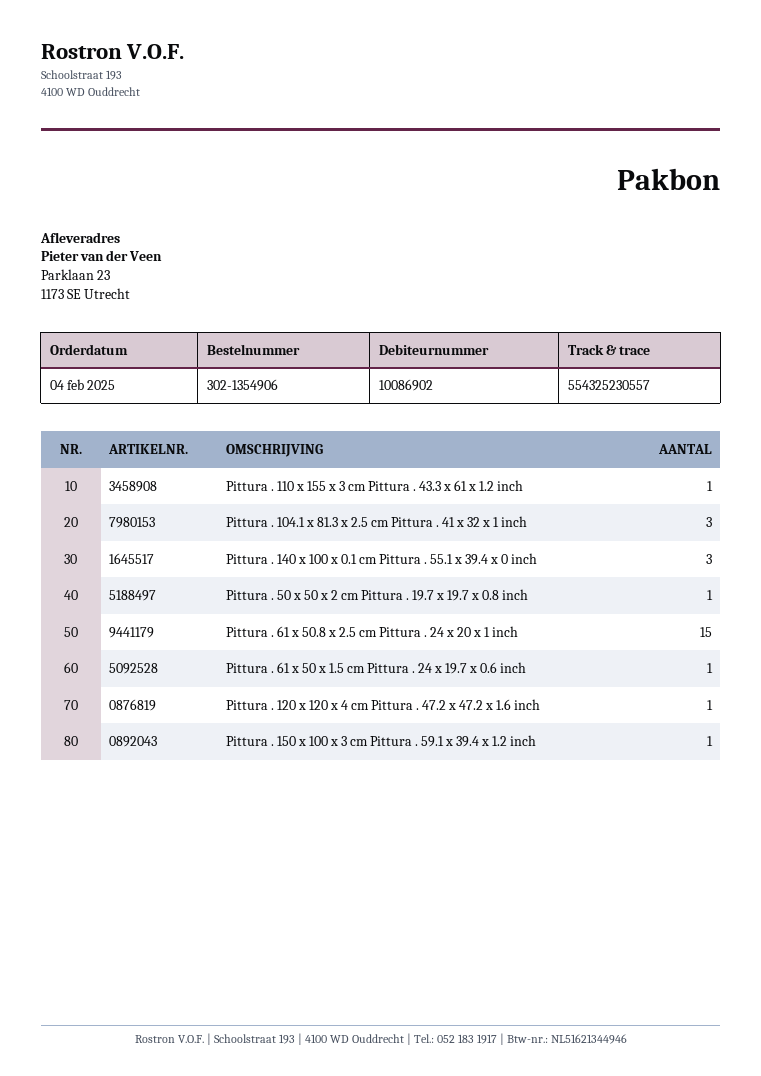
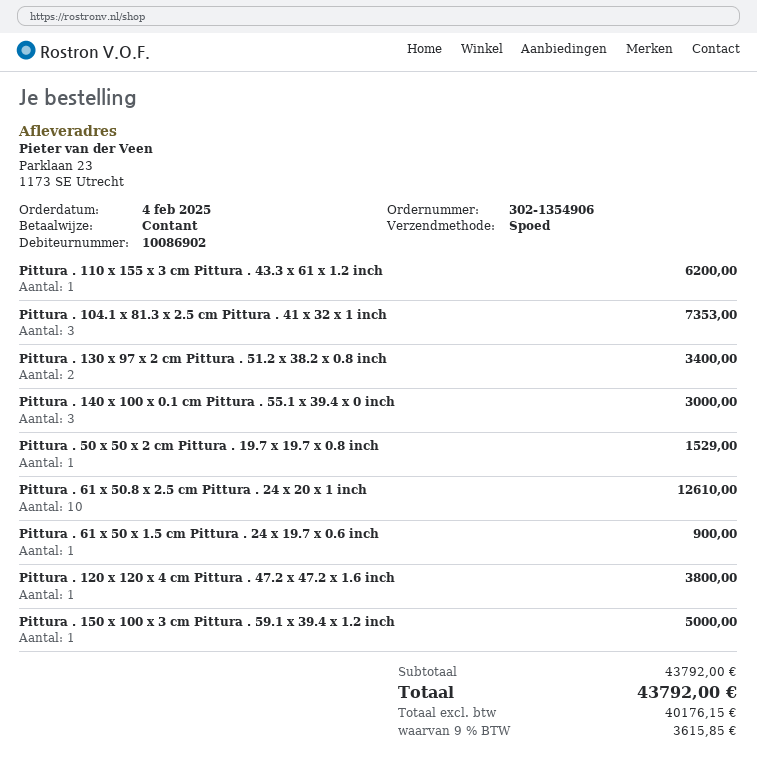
Pittura . 61 x 50.8 x 2.5 cm Pittura . 24 x 20 x 1 inch: 15 -> 10
Pittura . 130 x 97 x 2 cm Pittura . 51.2 x 38.2 x 0.8 inch: none -> 2

